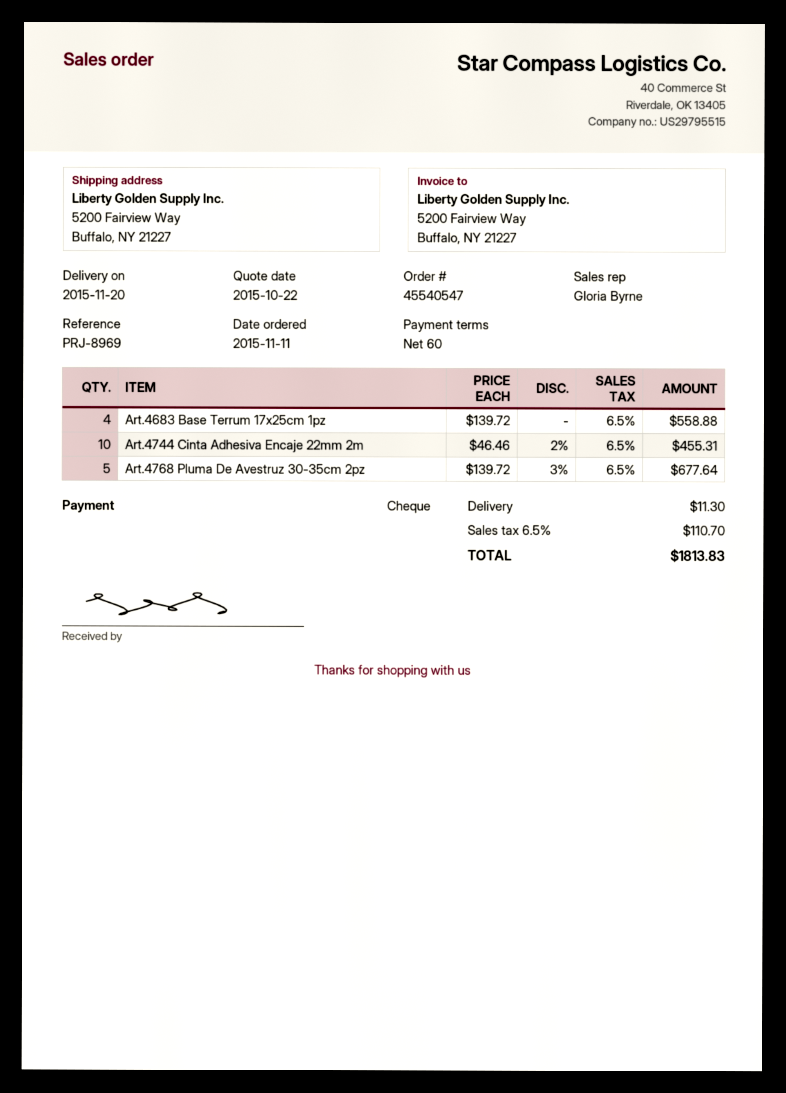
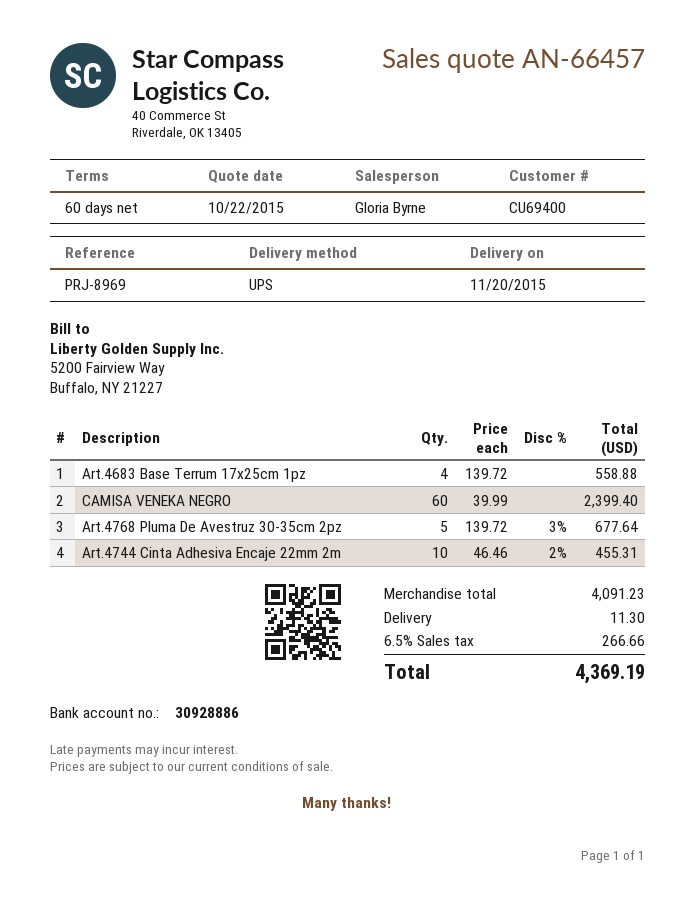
CAMISA VENEKA NEGRO: none -> 60 x 39.99 = 2399.40
tax: 6.5% = 110.70 -> 6.5% = 266.66
total: 1813.83 -> 4369.19

